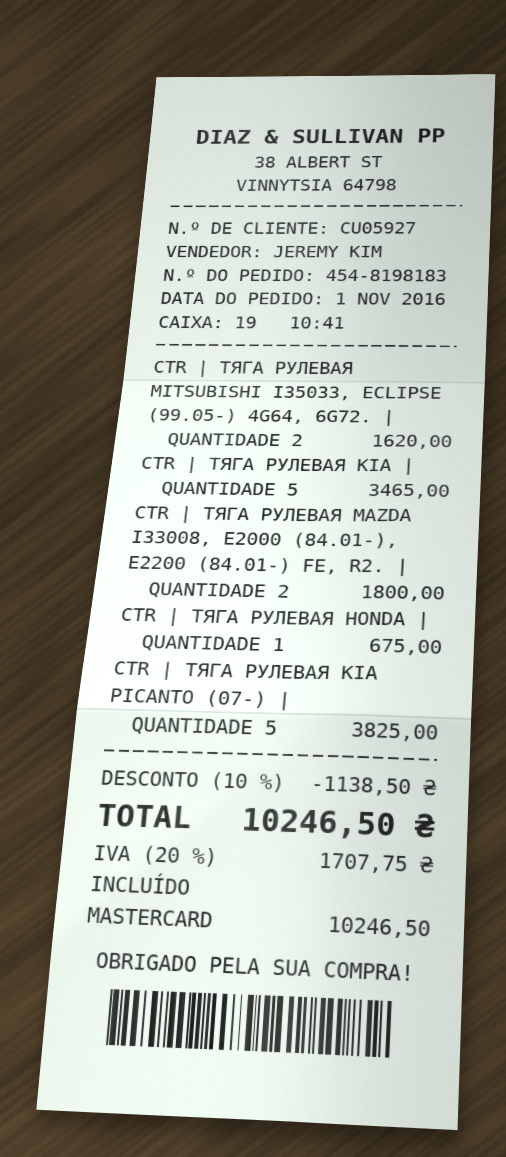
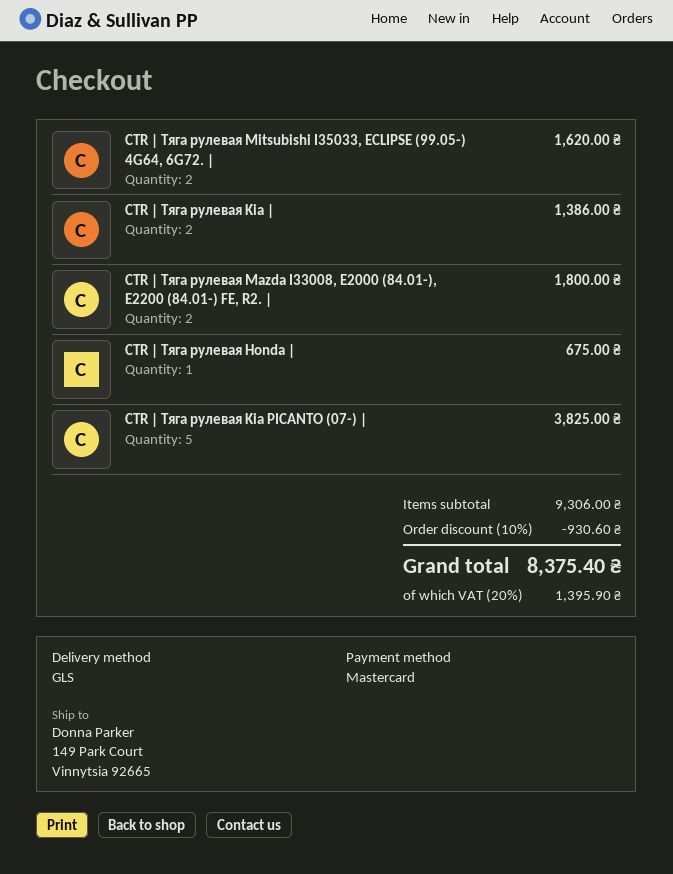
CTR | ТЯГА РУЛЕВАЯ KIA |: 5 for 3465.00 -> 2 for 1386.00
discount: 10% = 1138.50 -> 10% = 930.60
tax: 20% = 1707.75 -> 20% = 1395.90
total: 10246.50 -> 8375.40

